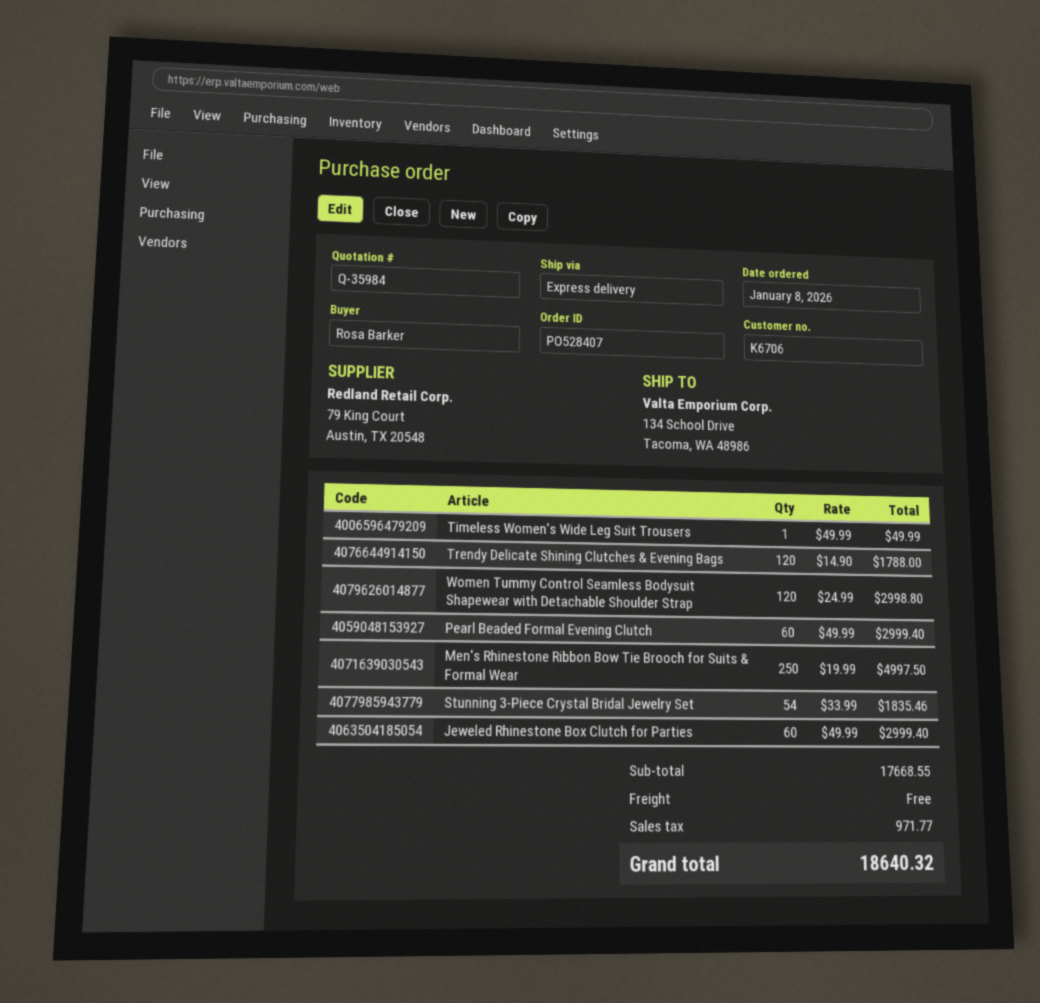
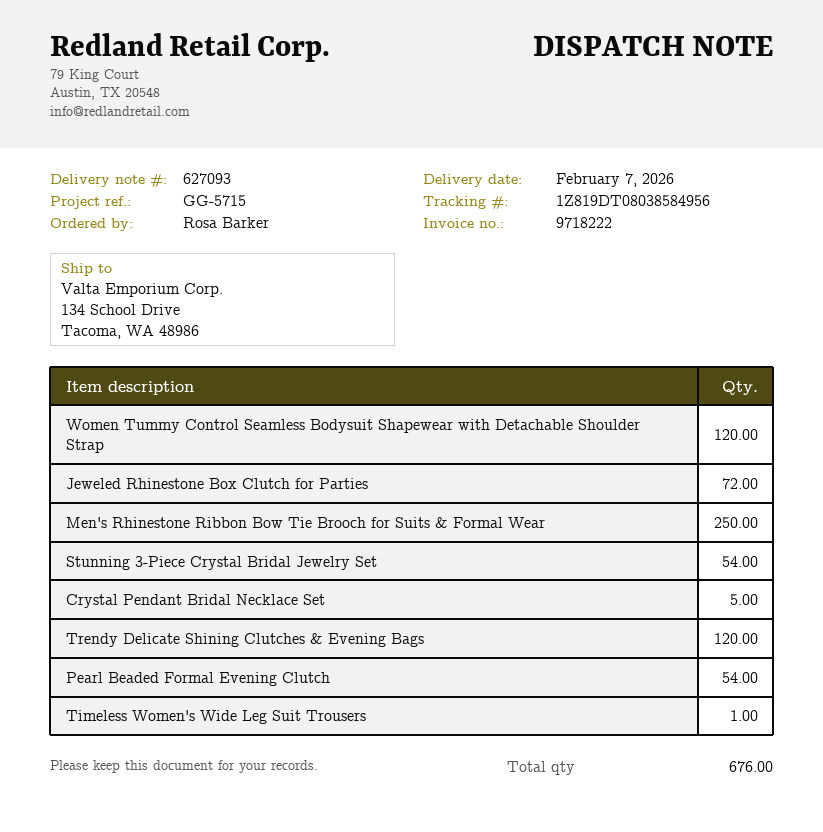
Pearl Beaded Formal Evening Clutch: 60 -> 54
Jeweled Rhinestone Box Clutch for Parties: 60 -> 72
Crystal Pendant Bridal Necklace Set: none -> 5

